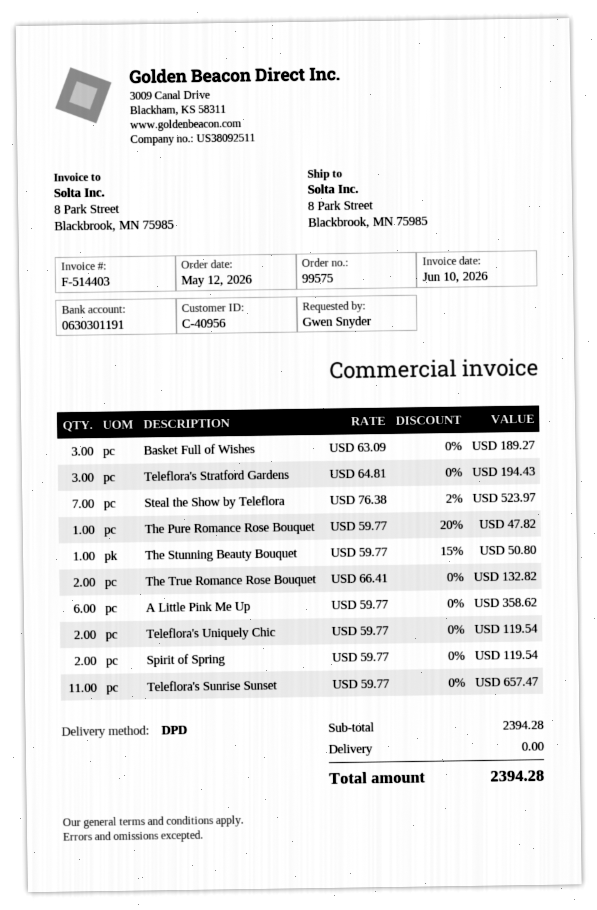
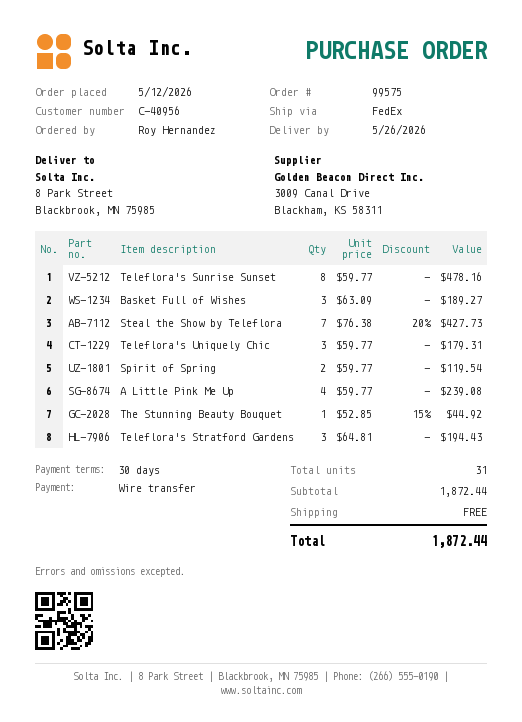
ordered by: Gwen Snyder -> Roy Hernandez
shipping method: DPD -> FedEx
Steal the Show by Teleflora: 7 x 76.38 - 2% = 523.97 -> 7 x 76.38 - 20% = 427.73
The Pure Romance Rose Bouquet: 1 x 59.77 - 20% = 47.82 -> none
The Stunning Beauty Bouquet: 1 x 59.77 - 15% = 50.80 -> 1 x 52.85 - 15% = 44.92
The True Romance Rose Bouquet: 2 x 66.41 = 132.82 -> none
A Little Pink Me Up: 6 x 59.77 = 358.62 -> 4 x 59.77 = 239.08
Teleflora's Uniquely Chic: 2 x 59.77 = 119.54 -> 3 x 59.77 = 179.31
Teleflora's Sunrise Sunset: 11 x 59.77 = 657.47 -> 8 x 59.77 = 478.16
subtotal: 2394.28 -> 1872.44
total: 2394.28 -> 1872.44

